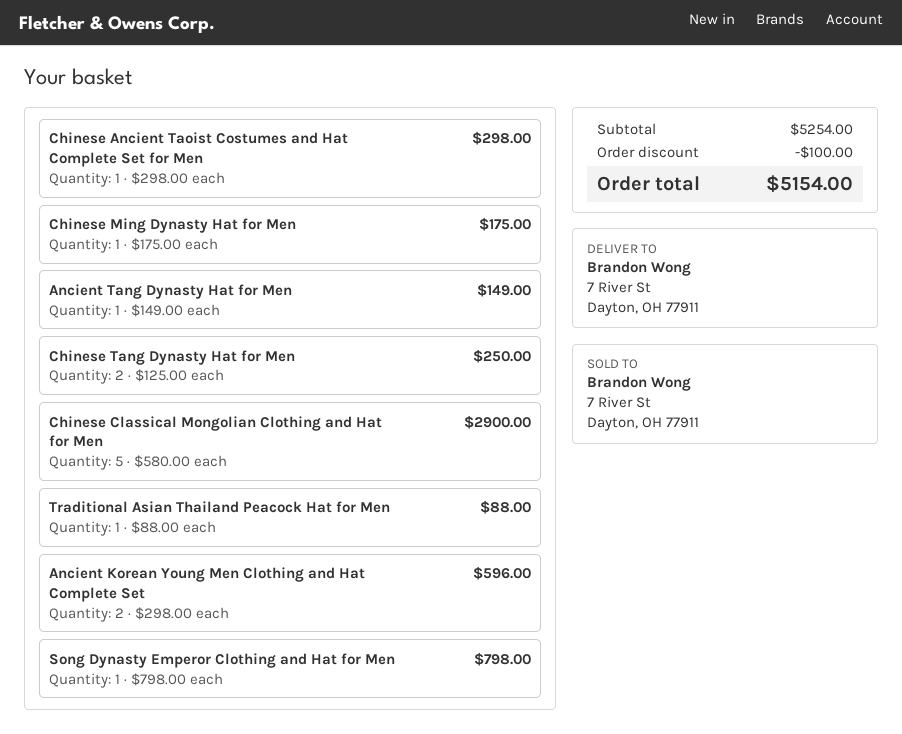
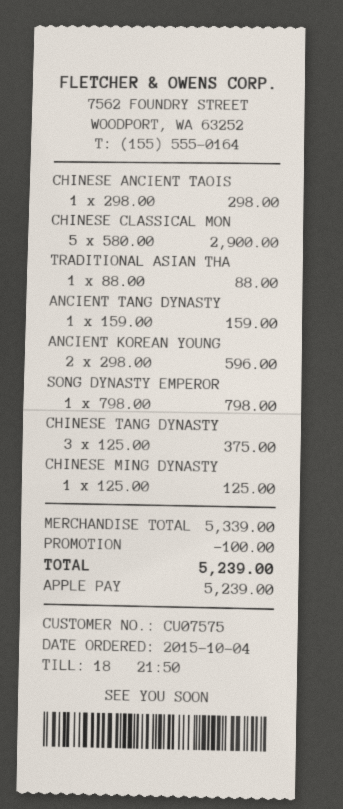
Chinese Ming Dynasty Hat for Men: 1 x 175.00 = 175.00 -> 1 x 125.00 = 125.00
Ancient Tang Dynasty Hat for Men: 1 x 149.00 = 149.00 -> 1 x 159.00 = 159.00
Chinese Tang Dynasty Hat for Men: 2 x 125.00 = 250.00 -> 3 x 125.00 = 375.00
subtotal: 5254.00 -> 5339.00
total: 5154.00 -> 5239.00

